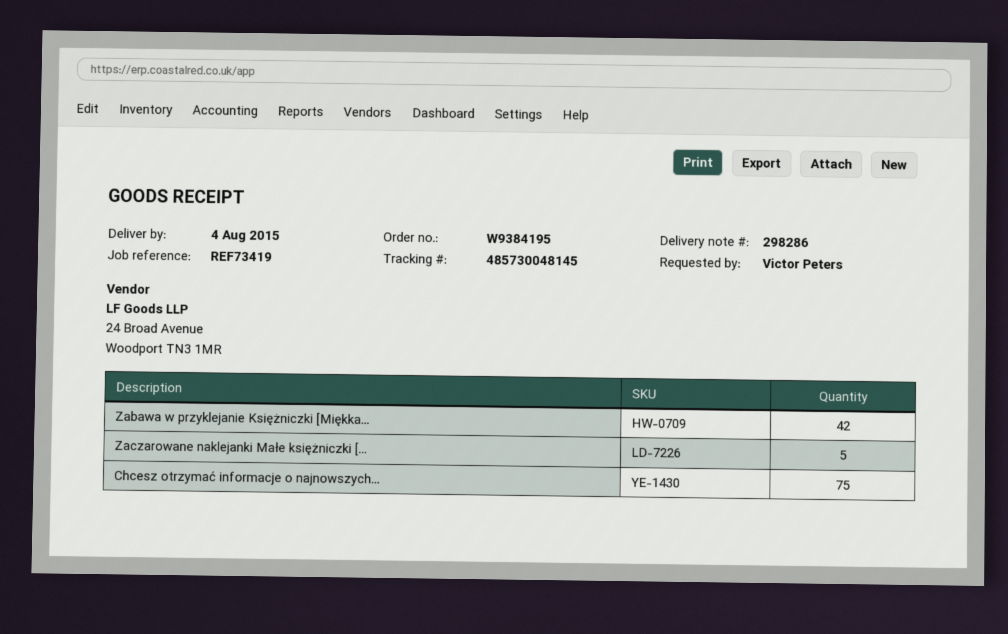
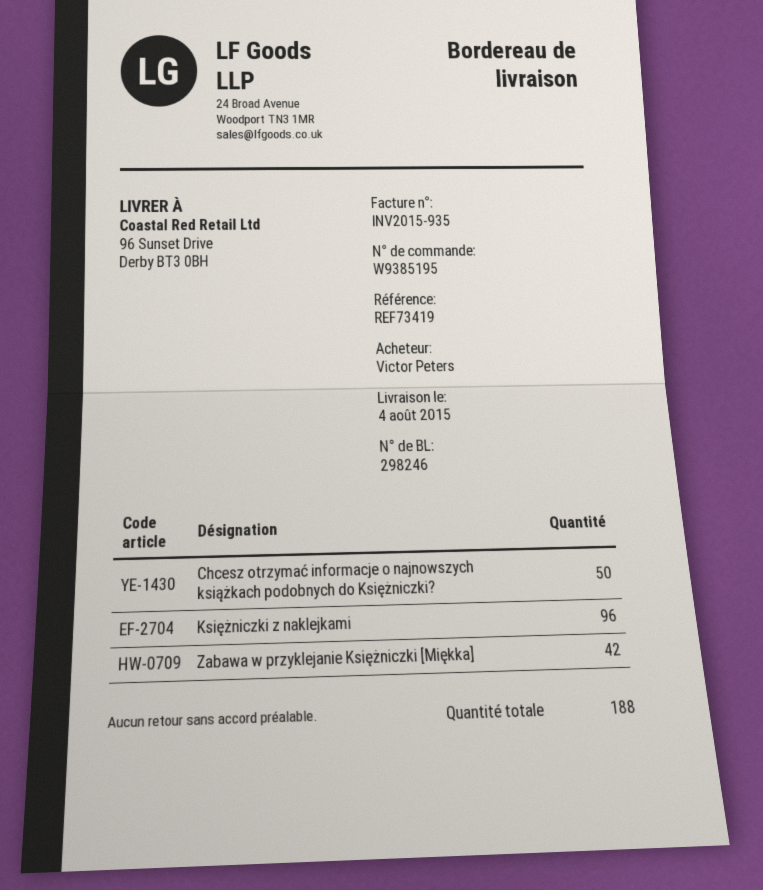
order number: W9384195 -> W9385195
delivery note number: 298286 -> 298246
Zaczarowane naklejanki Małe księżniczki [...: 5 -> none
Chcesz otrzymać informacje o najnowszych...: 75 -> 50
Księżniczki z naklejkami: none -> 96

